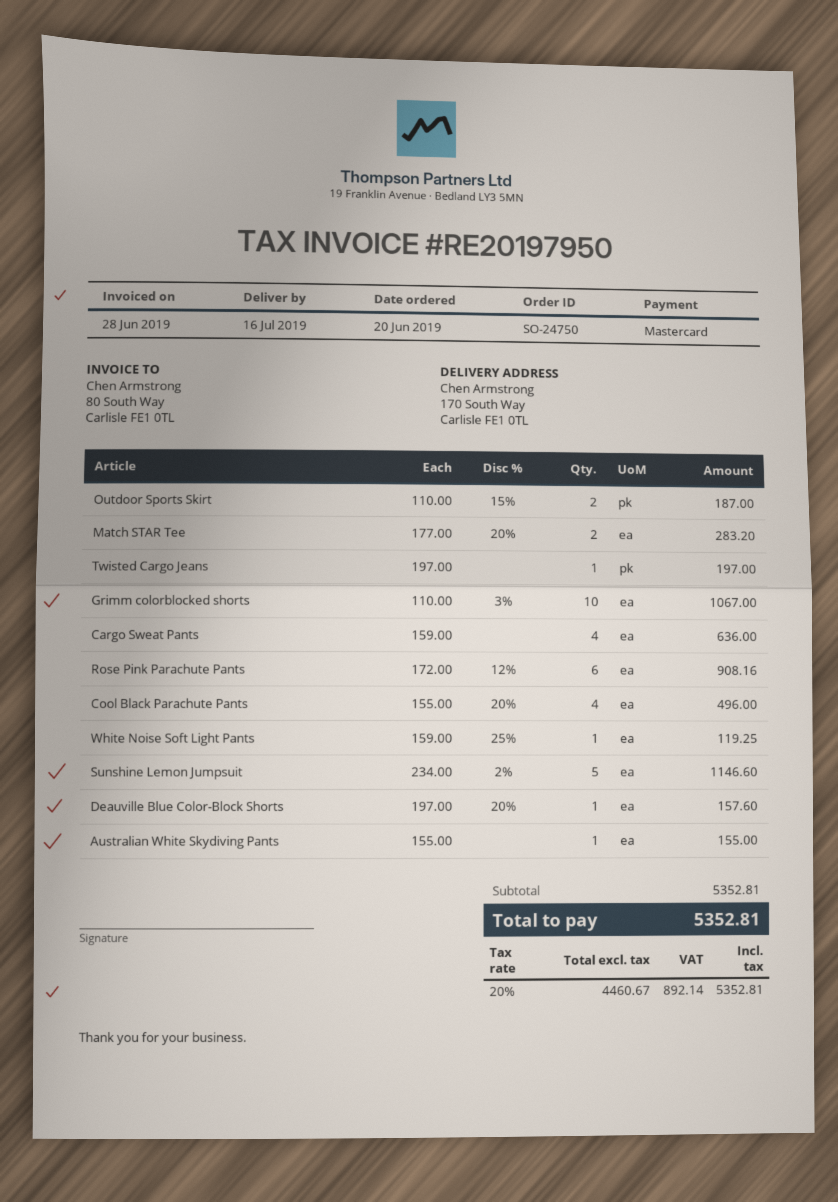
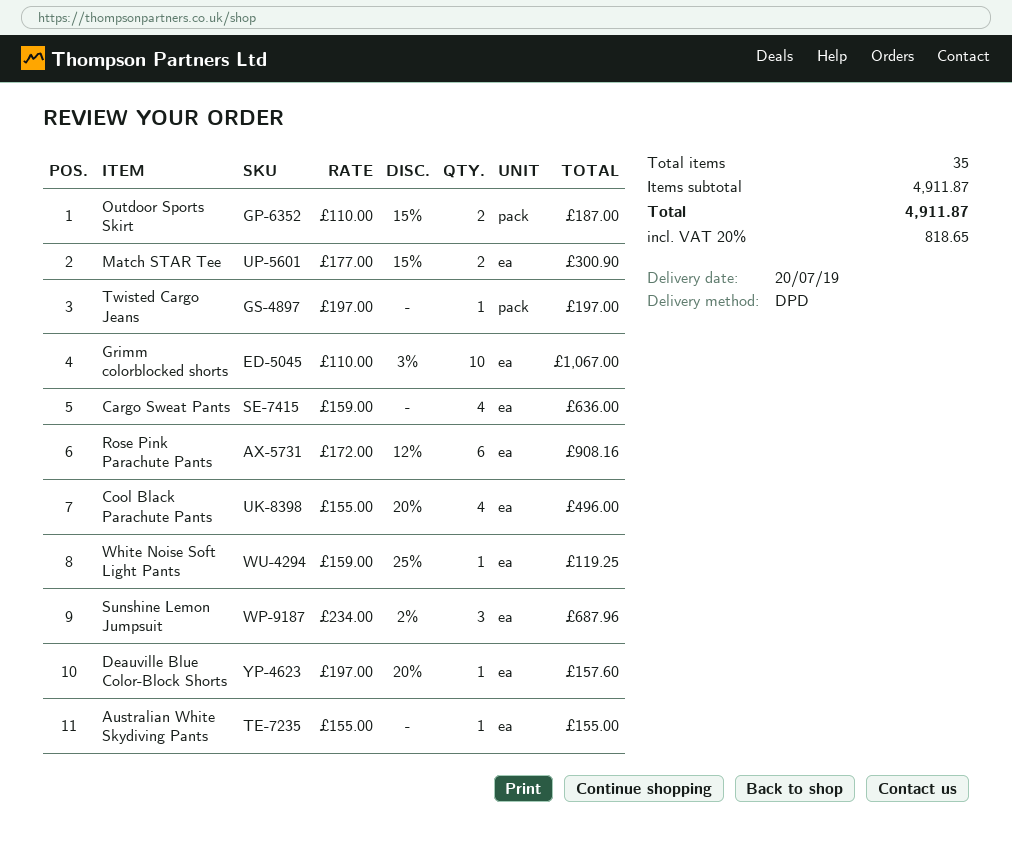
delivery date: 2019-07-16 -> 2019-07-20
Match STAR Tee: 2 x 177.00 - 20% = 283.20 -> 2 x 177.00 - 15% = 300.90
Sunshine Lemon Jumpsuit: 5 x 234.00 - 2% = 1146.60 -> 3 x 234.00 - 2% = 687.96
subtotal: 5352.81 -> 4911.87
tax: 20% = 892.14 -> 20% = 818.65
total: 5352.81 -> 4911.87

